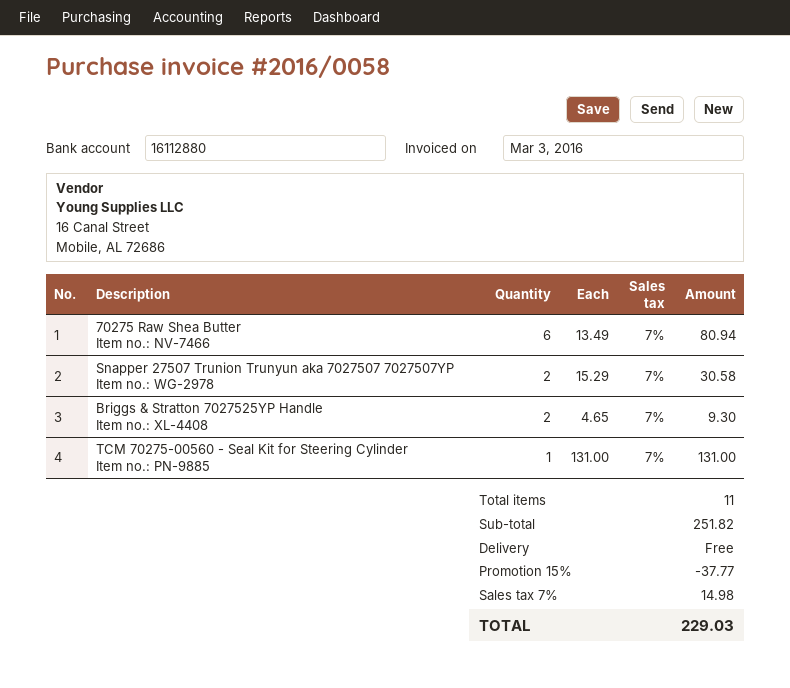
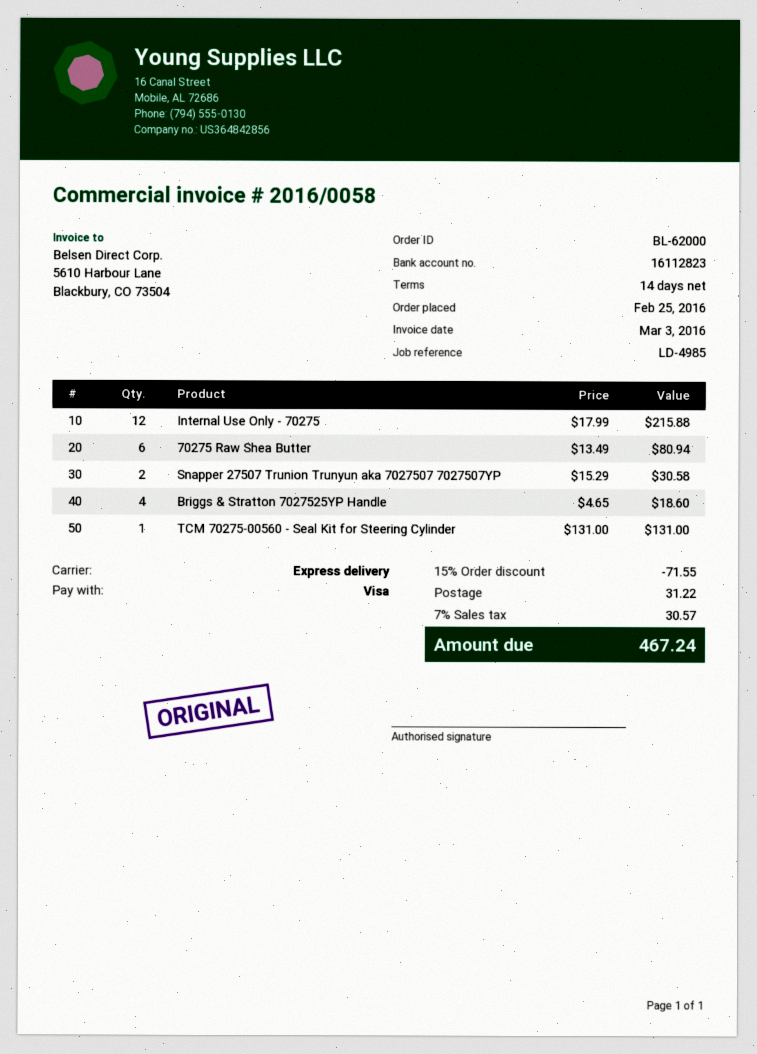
bank account: 16112880 -> 16112823
Briggs & Stratton 7027525YP Handle: 2 x 4.65 = 9.30 -> 4 x 4.65 = 18.60
Internal Use Only - 70275: none -> 12 x 17.99 = 215.88
discount: 15% = 37.77 -> 15% = 71.55
shipping: 0.00 -> 31.22
tax: 7% = 14.98 -> 7% = 30.57
total: 229.03 -> 467.24

